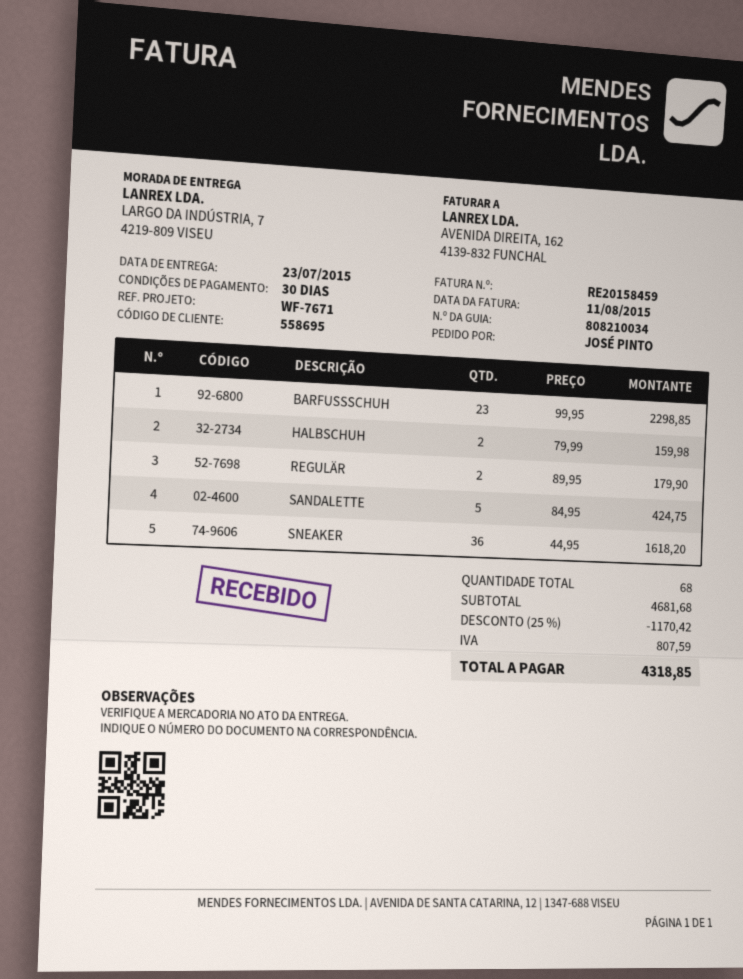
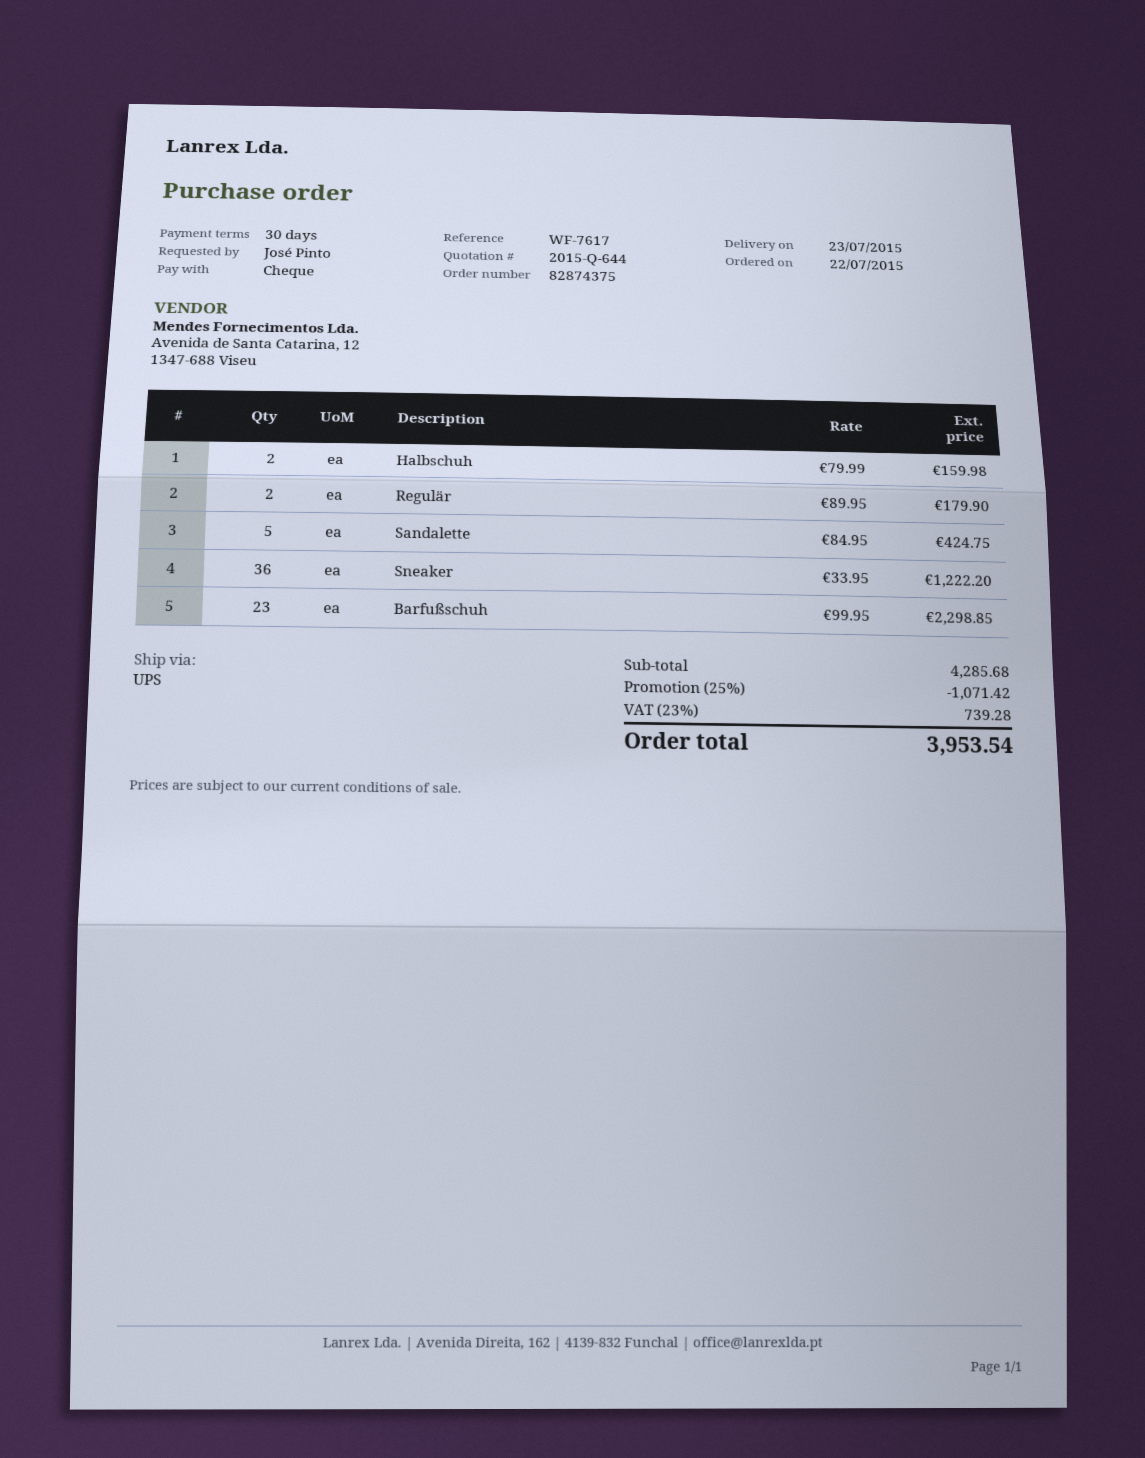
reference: WF-7671 -> WF-7617
SNEAKER: 36 x 44.95 = 1618.20 -> 36 x 33.95 = 1222.20
subtotal: 4681.68 -> 4285.68
discount: 25% = 1170.42 -> 25% = 1071.42
tax: 807.59 -> 739.28
total: 4318.85 -> 3953.54

